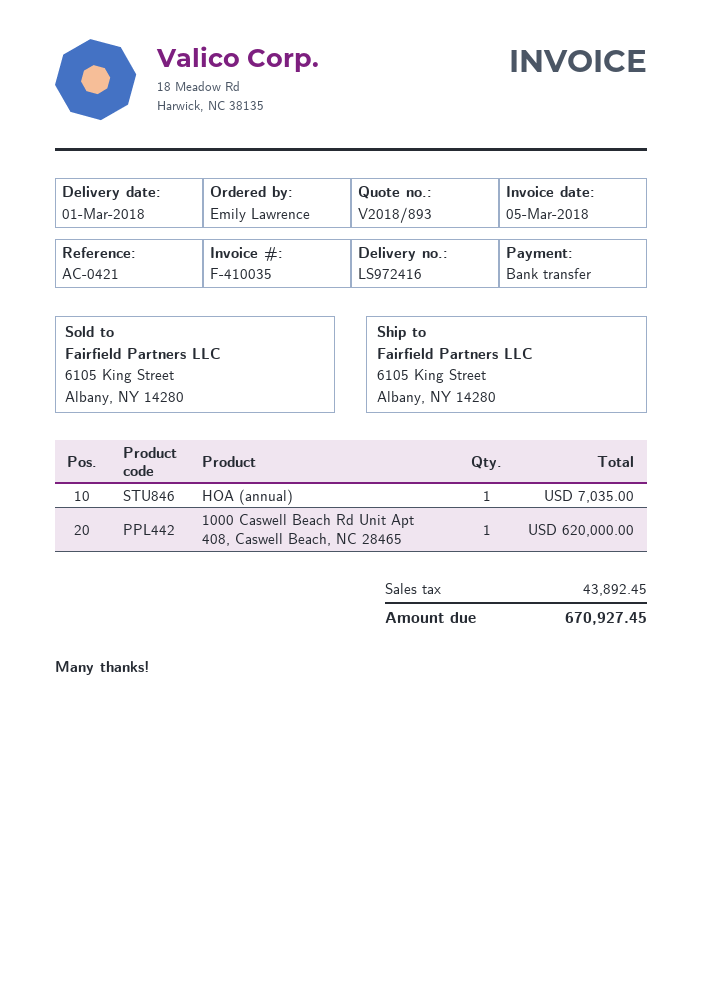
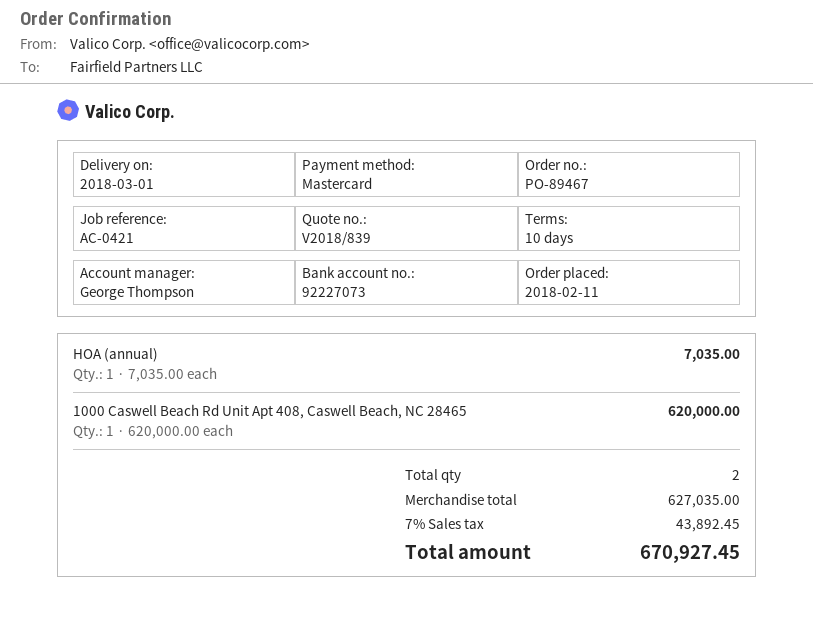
quote number: V2018/893 -> V2018/839
payment method: bank transfer -> Mastercard

